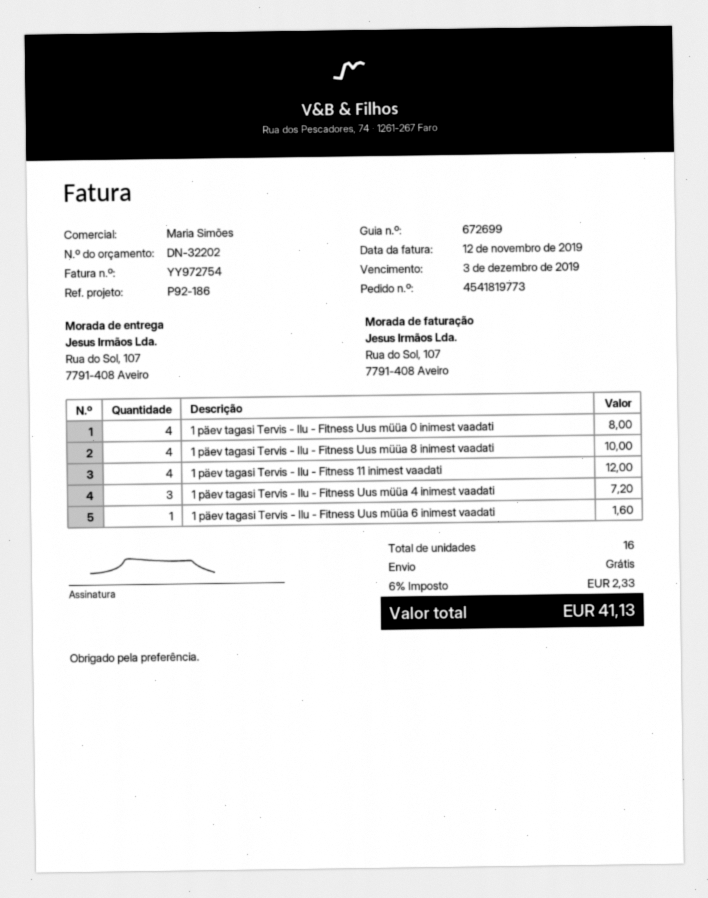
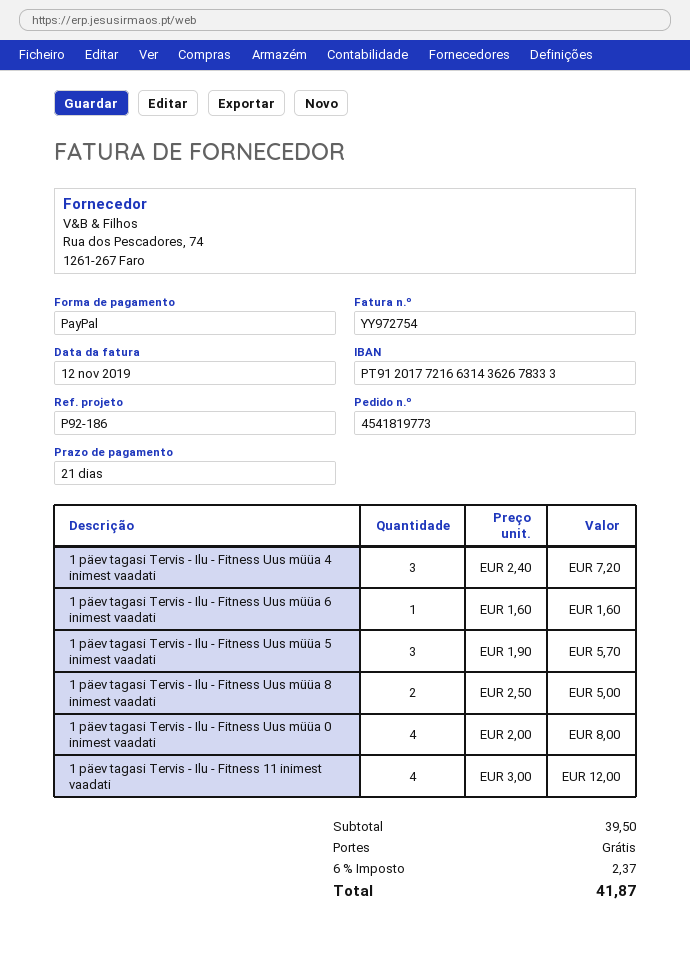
1 päev tagasi Tervis - Ilu - Fitness Uus müüa 8 inimest vaadati: 4 for 10.00 -> 2 for 5.00
1 päev tagasi Tervis - Ilu - Fitness Uus müüa 5 inimest vaadati: none -> 3 for 5.70
tax: 6% = 2.33 -> 6% = 2.37
total: 41.13 -> 41.87

